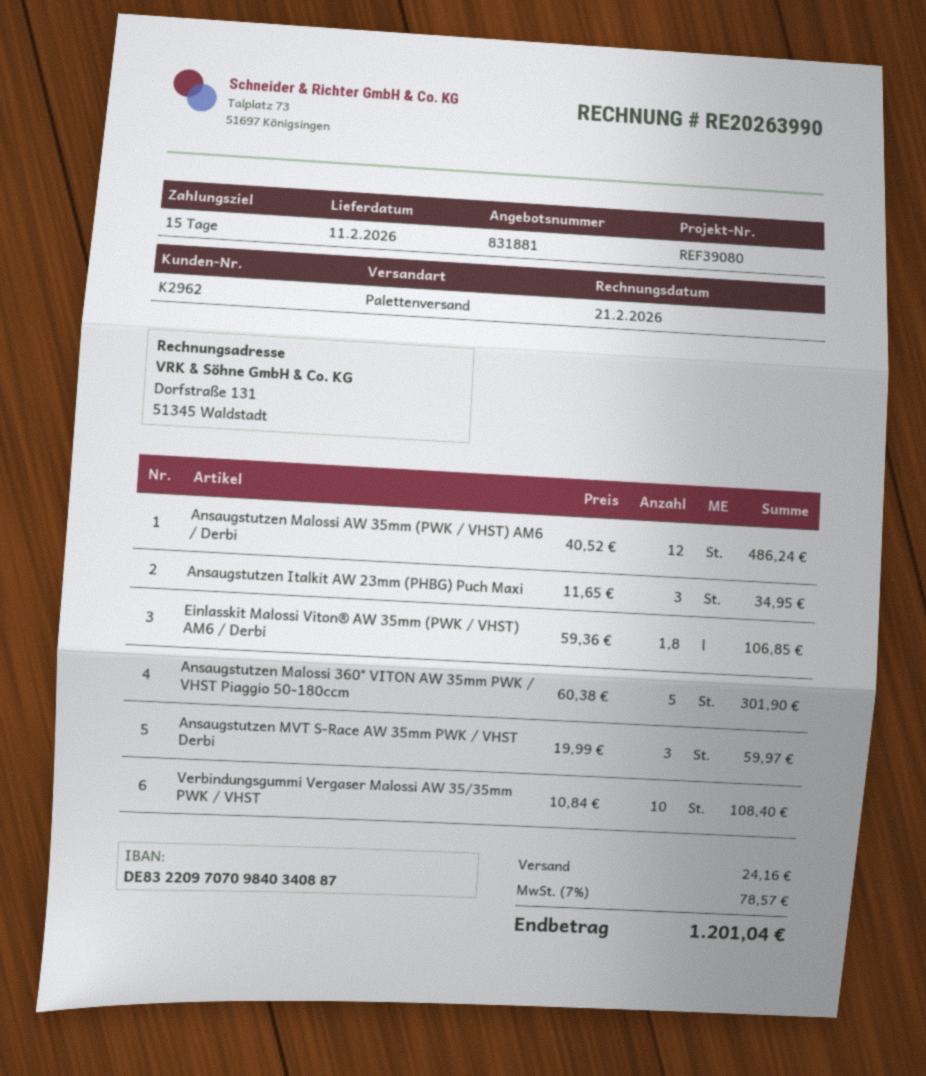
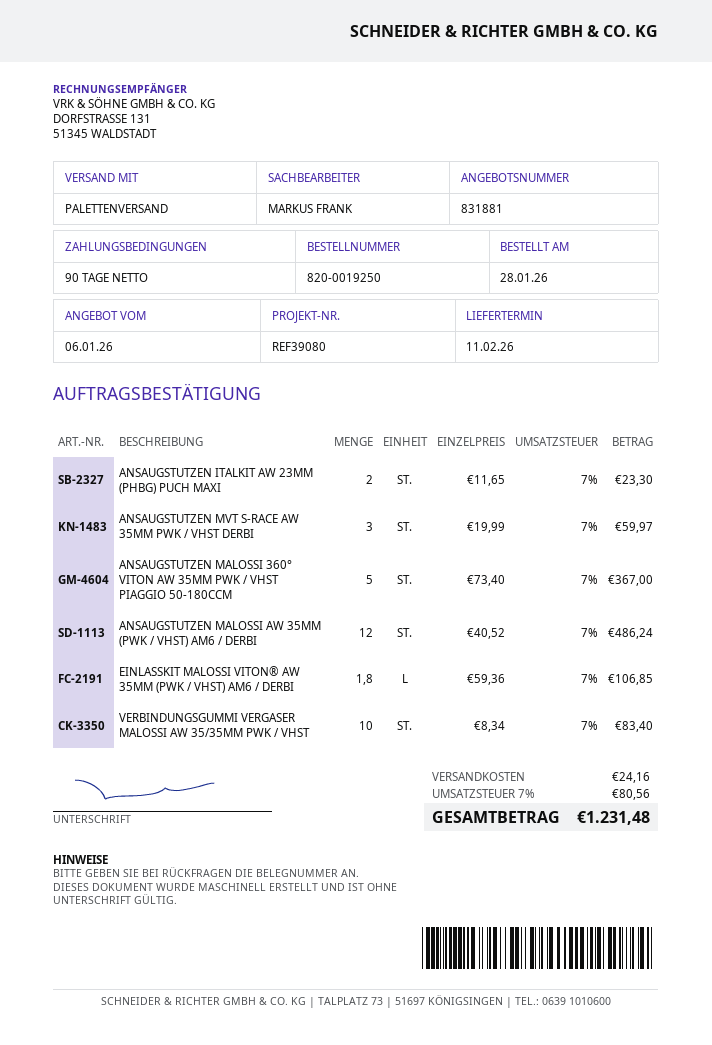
payment terms: 15 days -> 90 days
Ansaugstutzen Italkit AW 23mm (PHBG) Puch Maxi: 3 x 11.65 = 34.95 -> 2 x 11.65 = 23.30
Ansaugstutzen Malossi 360° VITON AW 35mm PWK / VHST Piaggio 50-180ccm: 5 x 60.38 = 301.90 -> 5 x 73.40 = 367.00
Verbindungsgummi Vergaser Malossi AW 35/35mm PWK / VHST: 10 x 10.84 = 108.40 -> 10 x 8.34 = 83.40
tax: 7% = 78.57 -> 7% = 80.56
total: 1201.04 -> 1231.48

